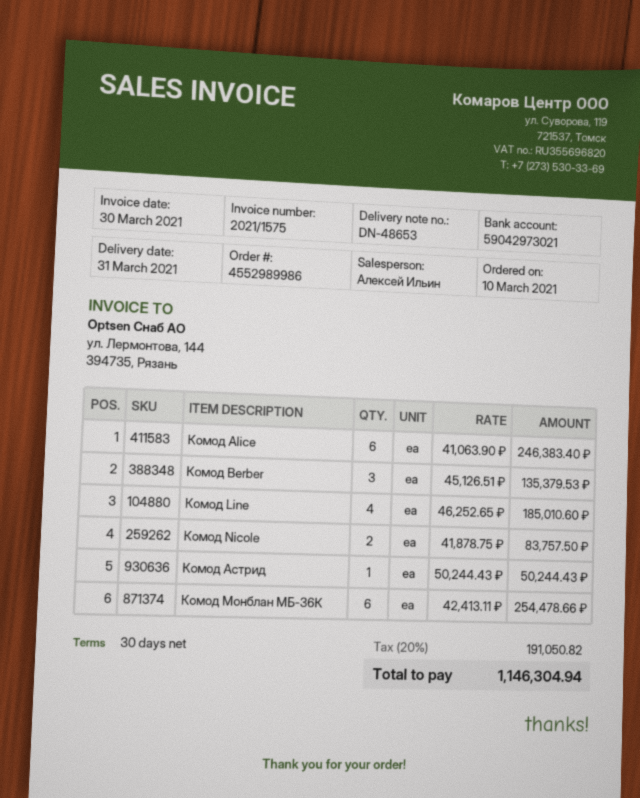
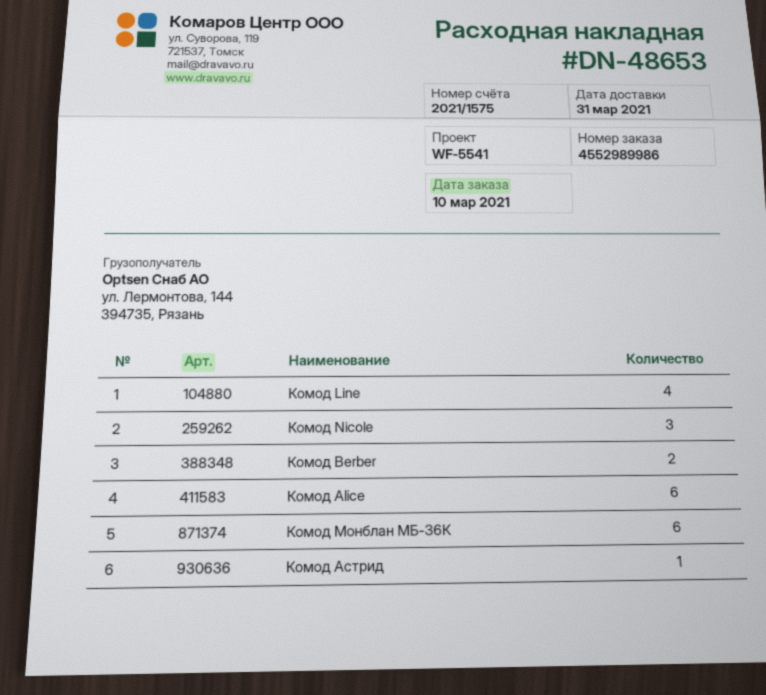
Комод Berber: 3 -> 2
Комод Nicole: 2 -> 3

